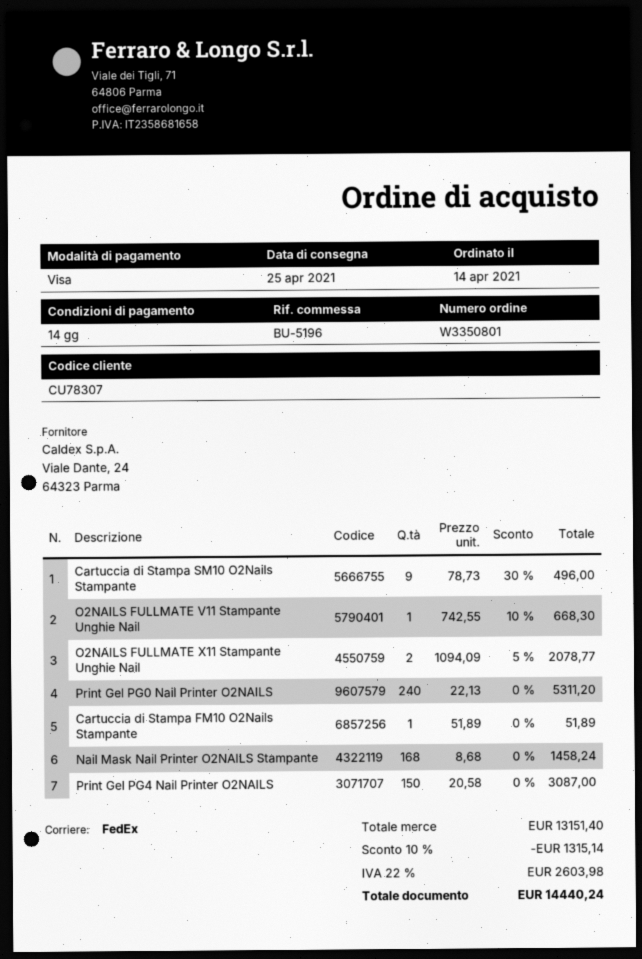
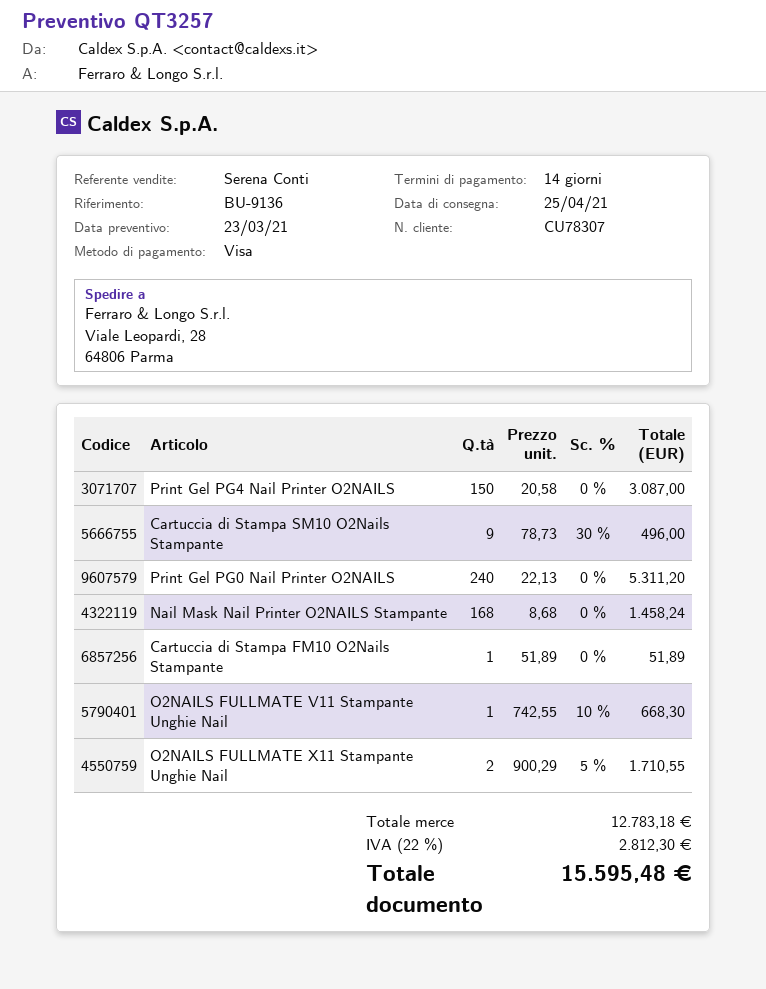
reference: BU-5196 -> BU-9136
O2NAILS FULLMATE X11 Stampante Unghie Nail: 2 x 1094.09 - 5% = 2078.77 -> 2 x 900.29 - 5% = 1710.55
subtotal: 13151.40 -> 12783.18
discount: 10% = 1315.14 -> none
tax: 22% = 2603.98 -> 22% = 2812.30
total: 14440.24 -> 15595.48

